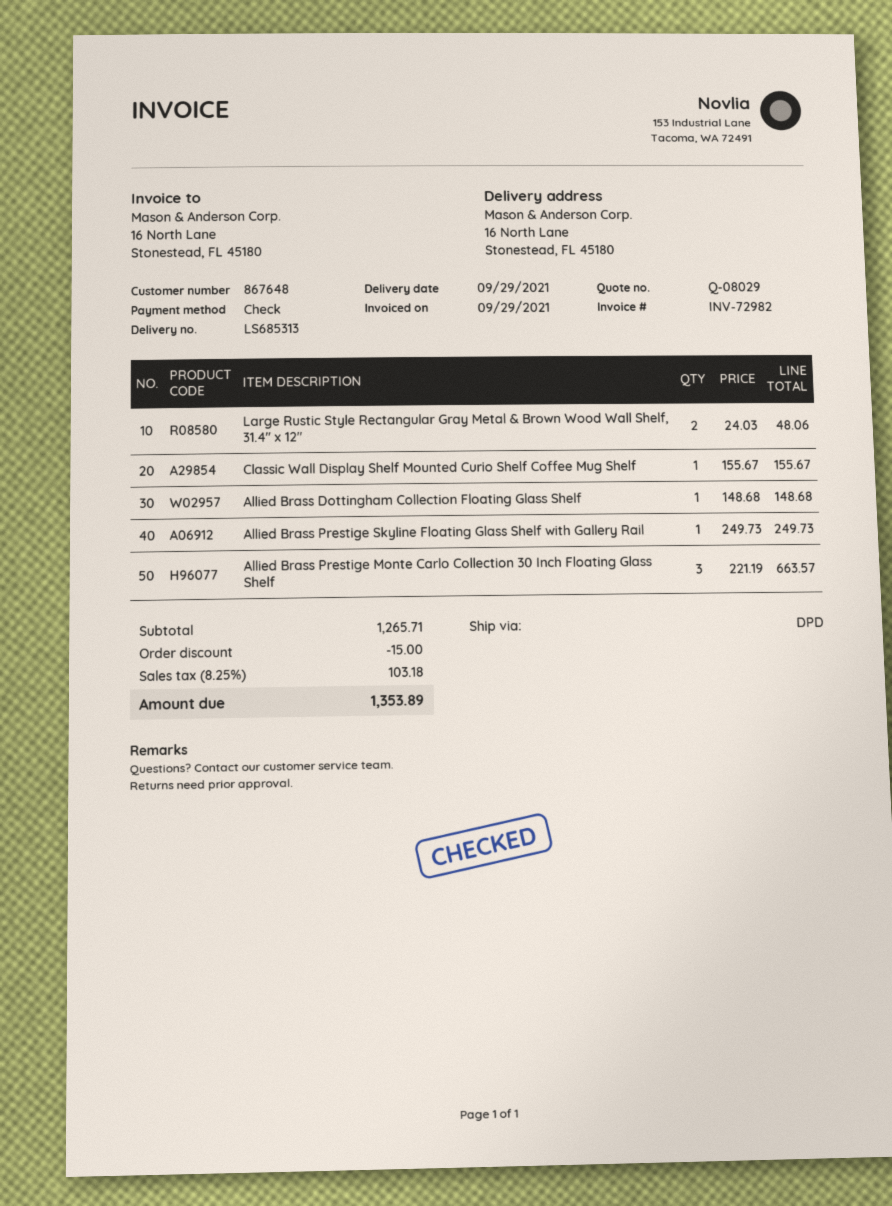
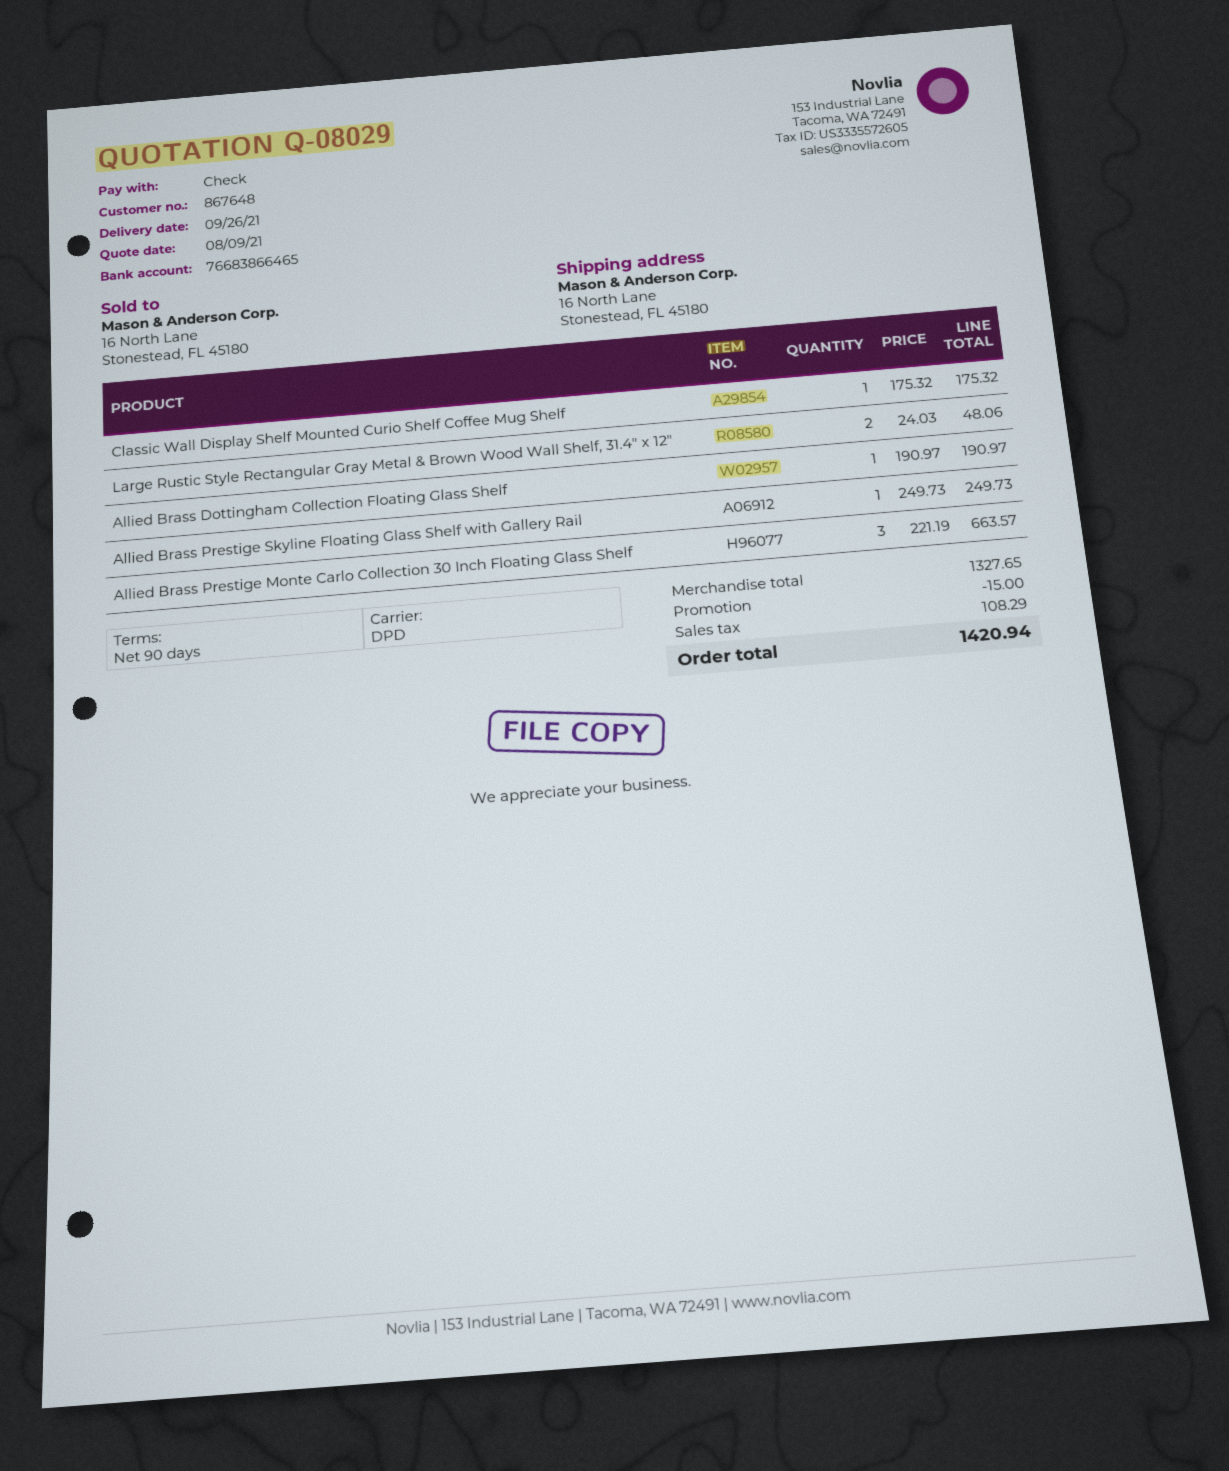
delivery date: 2021-09-29 -> 2021-09-26
Classic Wall Display Shelf Mounted Curio Shelf Coffee Mug Shelf: 1 x 155.67 = 155.67 -> 1 x 175.32 = 175.32
Allied Brass Dottingham Collection Floating Glass Shelf: 1 x 148.68 = 148.68 -> 1 x 190.97 = 190.97
subtotal: 1265.71 -> 1327.65
tax: 103.18 -> 108.29
total: 1353.89 -> 1420.94

